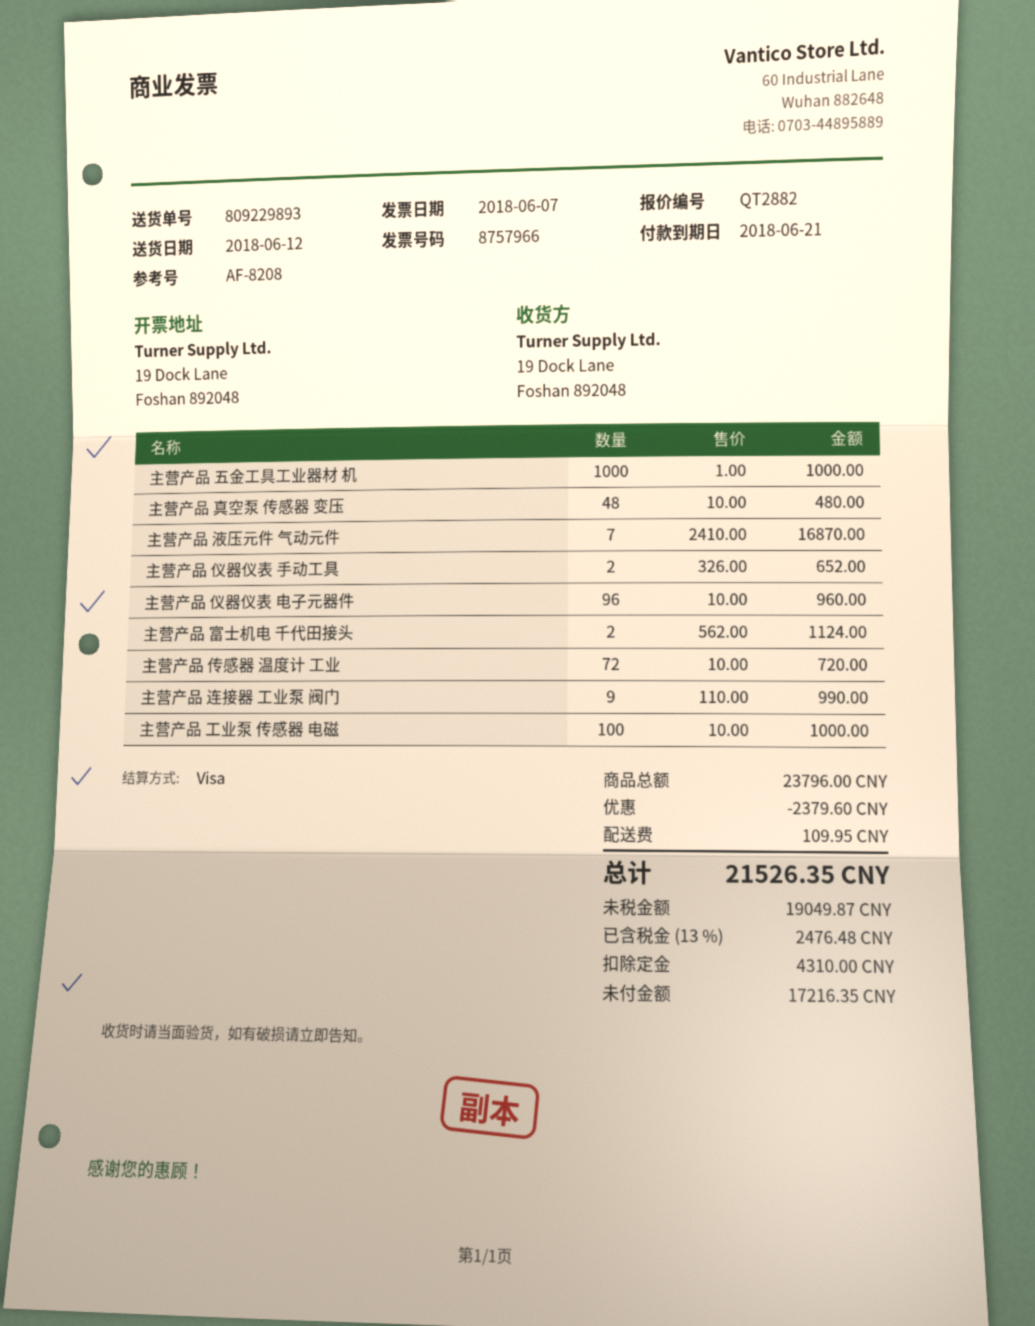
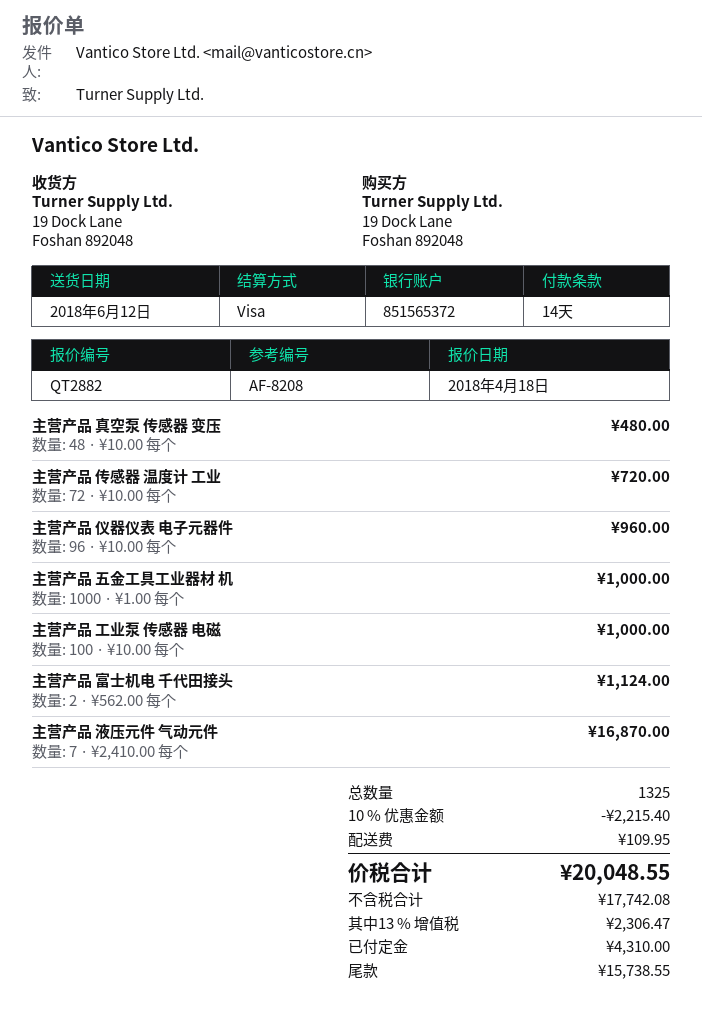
主营产品 仪器仪表 手动工具: 2 x 326.00 = 652.00 -> none
主营产品 连接器 工业泵 阀门: 9 x 110.00 = 990.00 -> none
discount: 2379.60 -> 2215.40
net: 19049.87 -> 17742.08
tax: 13% = 2476.48 -> 13% = 2306.47
total: 21526.35 -> 20048.55
balance: 17216.35 -> 15738.55

